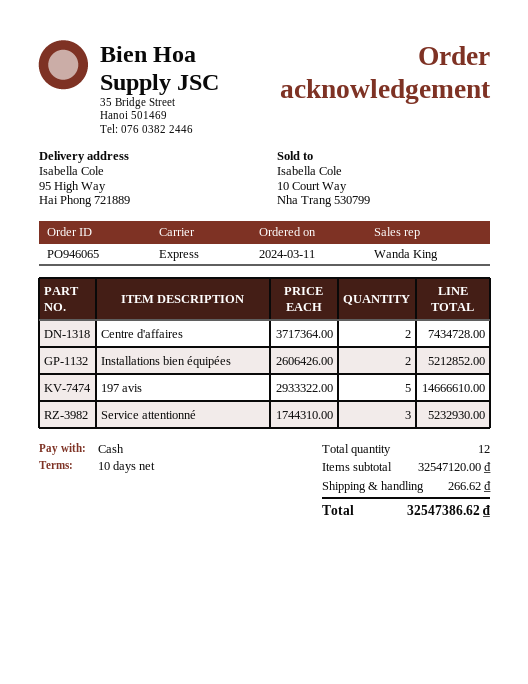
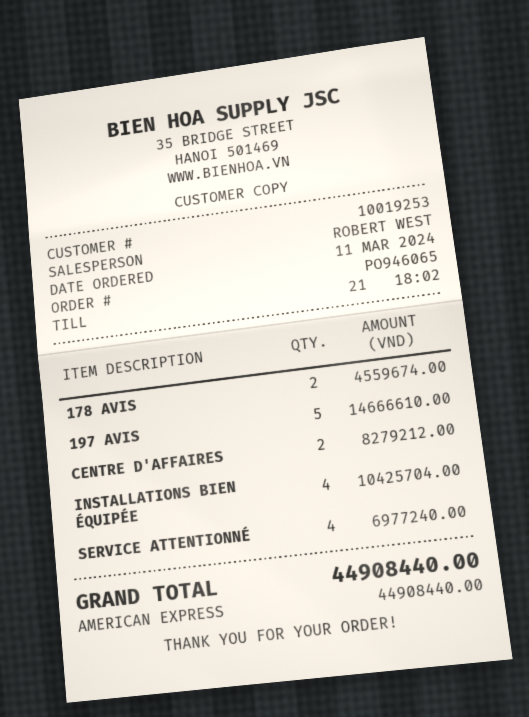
sales rep: Wanda King -> ROBERT WEST
payment method: cash -> American Express
Centre d'affaires: 2 for 7434728.00 -> 2 for 8279212.00
Installations bien équipées: 2 for 5212852.00 -> 4 for 10425704.00
Service attentionné: 3 for 5232930.00 -> 4 for 6977240.00
178 AVIS: none -> 2 for 4559674.00
shipping: 266.62 -> none
total: 32547386.62 -> 44908440.00

